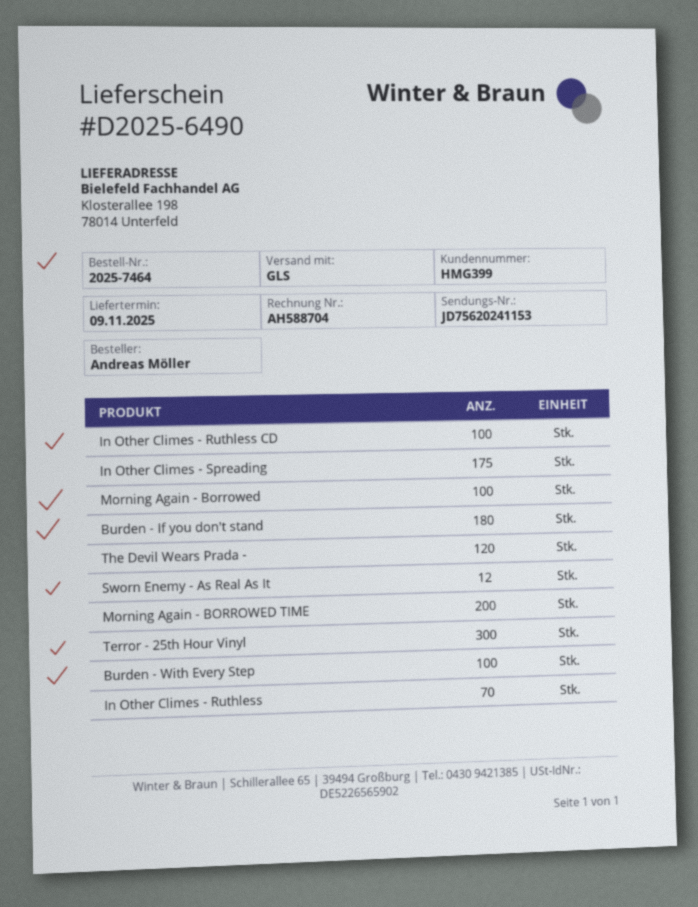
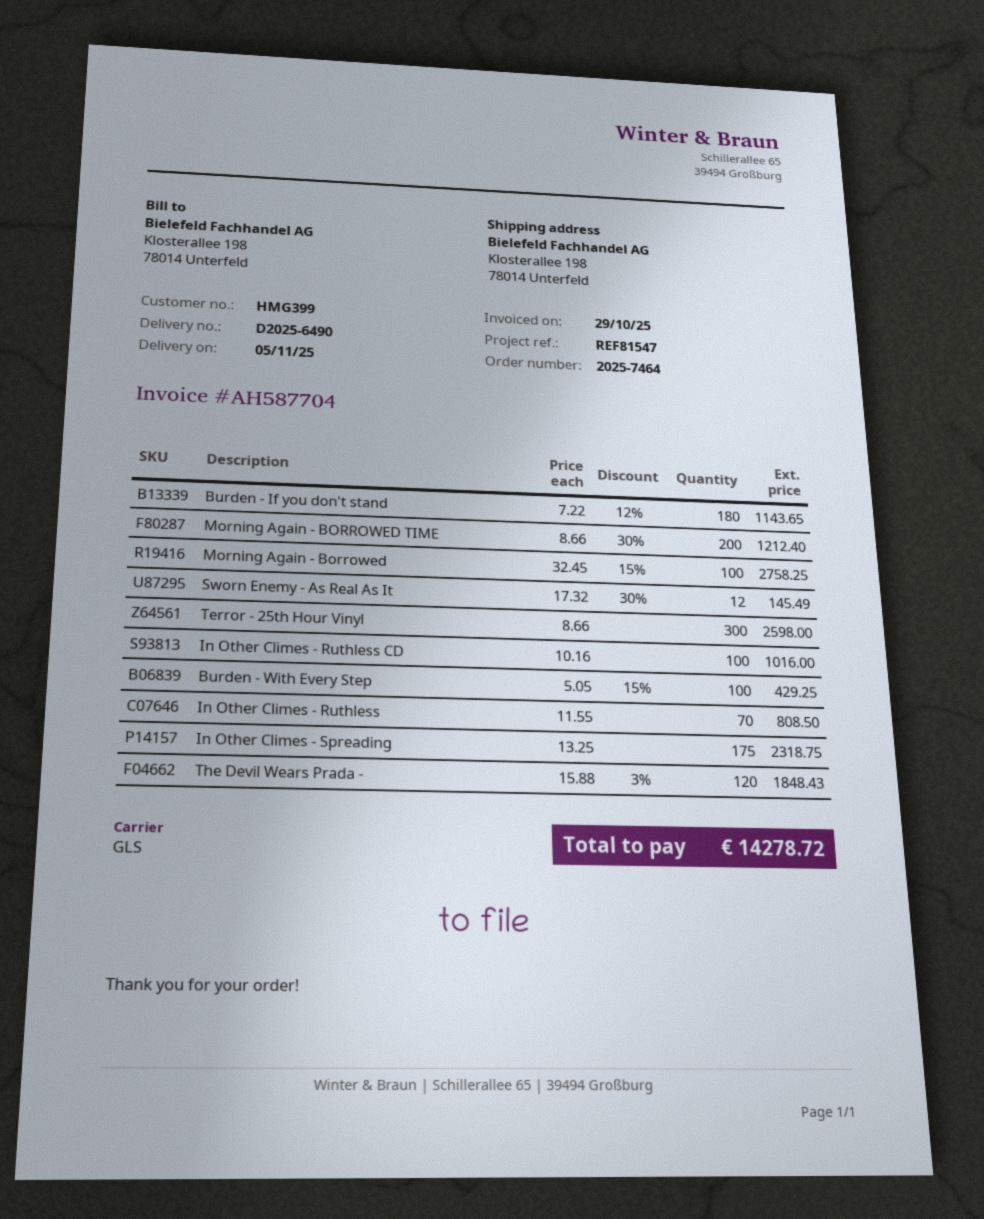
delivery date: 2025-11-09 -> 2025-11-05
invoice number: AH588704 -> AH587704

